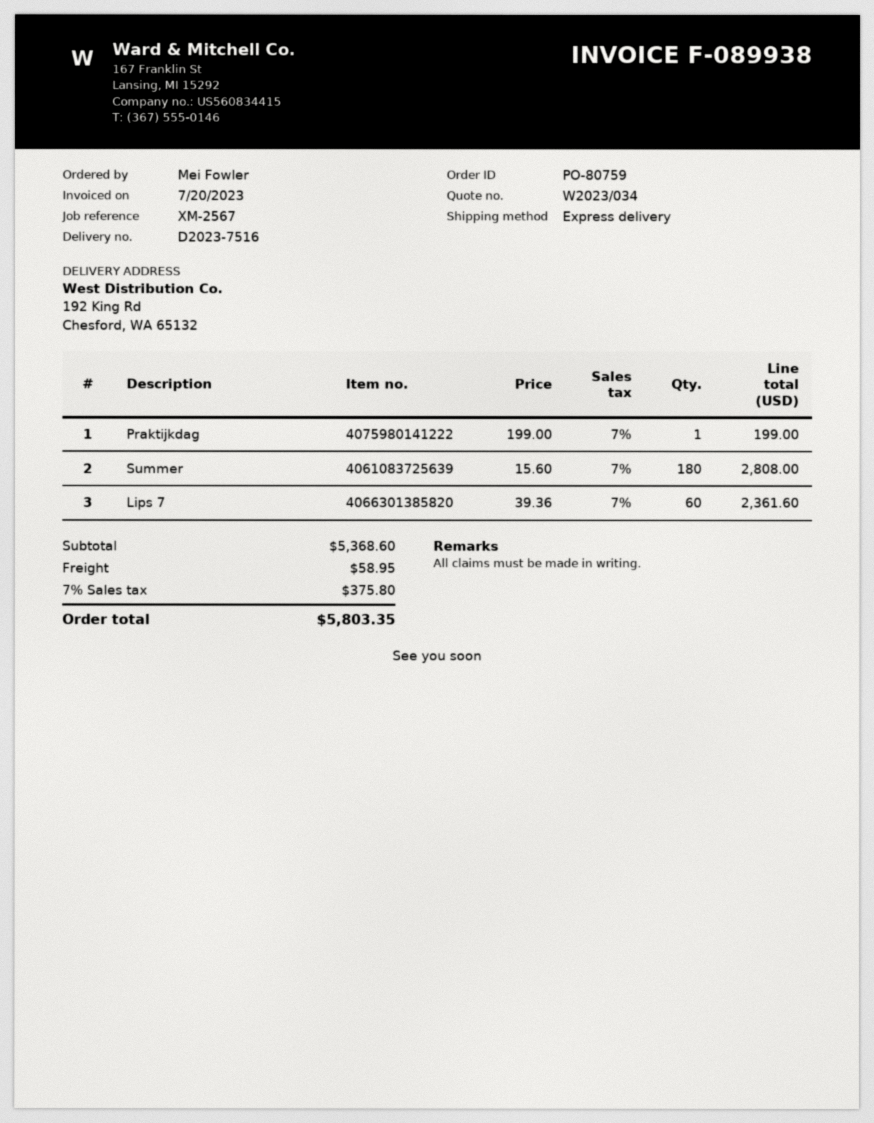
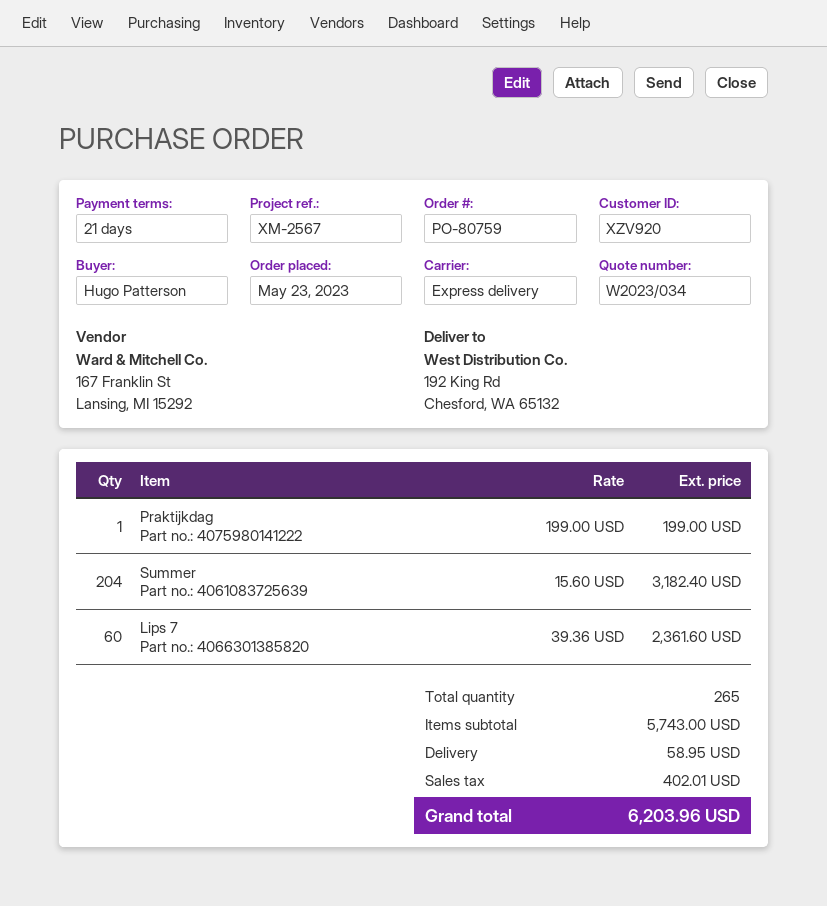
ordered by: Mei Fowler -> Hugo Patterson
Summer: 180 x 15.60 = 2808.00 -> 204 x 15.60 = 3182.40
subtotal: 5368.60 -> 5743.00
tax: 375.80 -> 402.01
total: 5803.35 -> 6203.96

